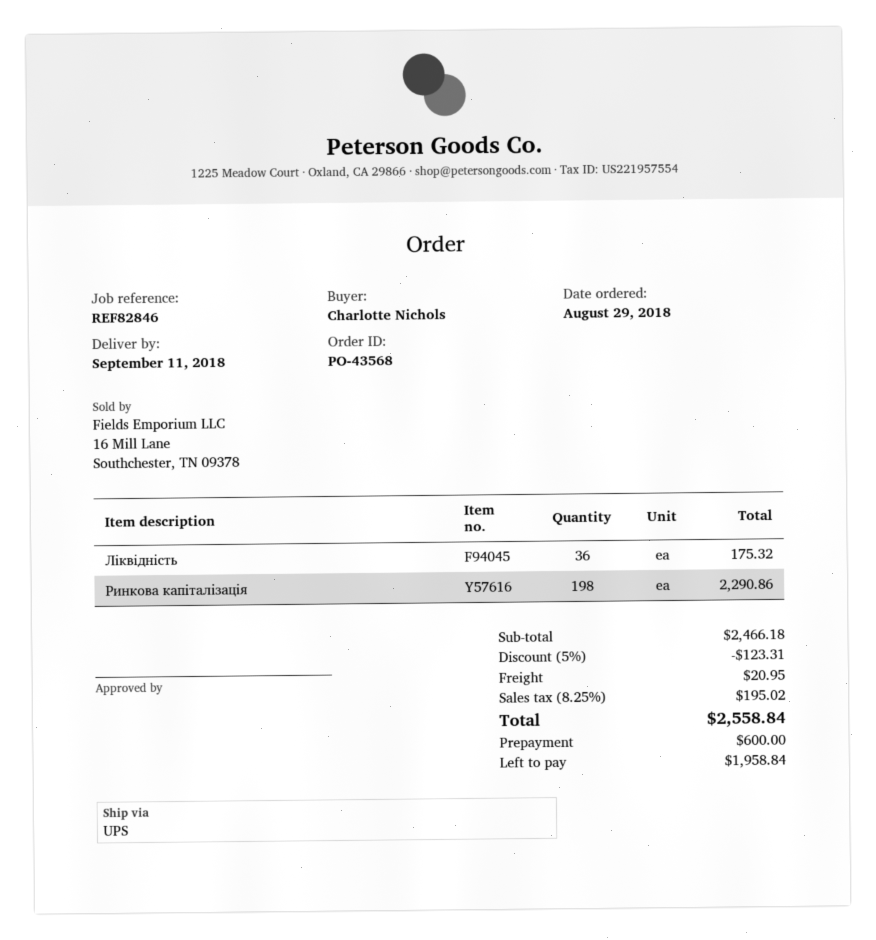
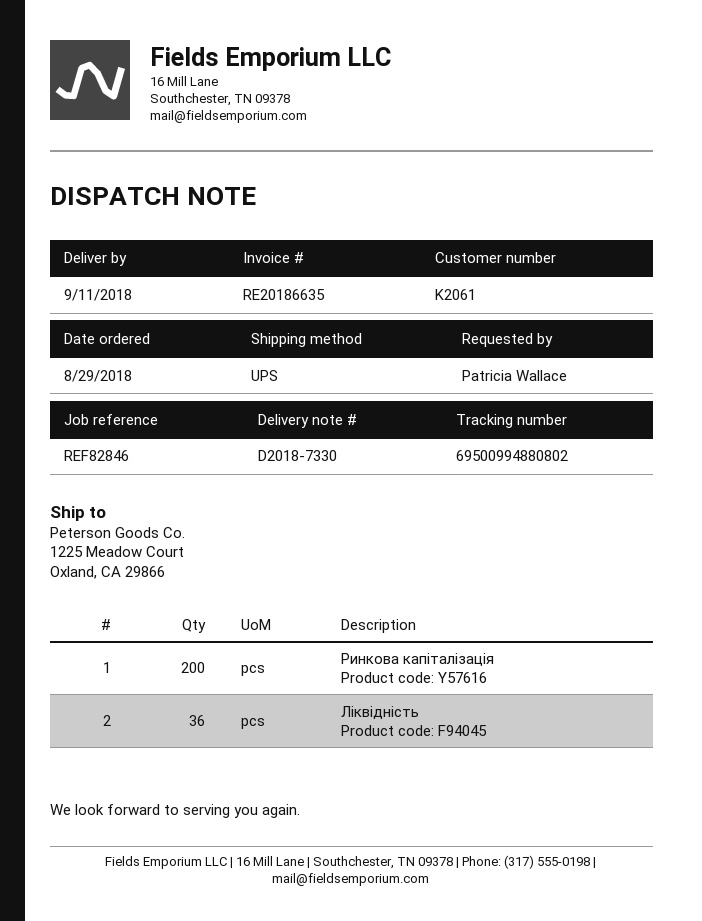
ordered by: Charlotte Nichols -> Patricia Wallace
Ринкова капіталізація: 198 -> 200

